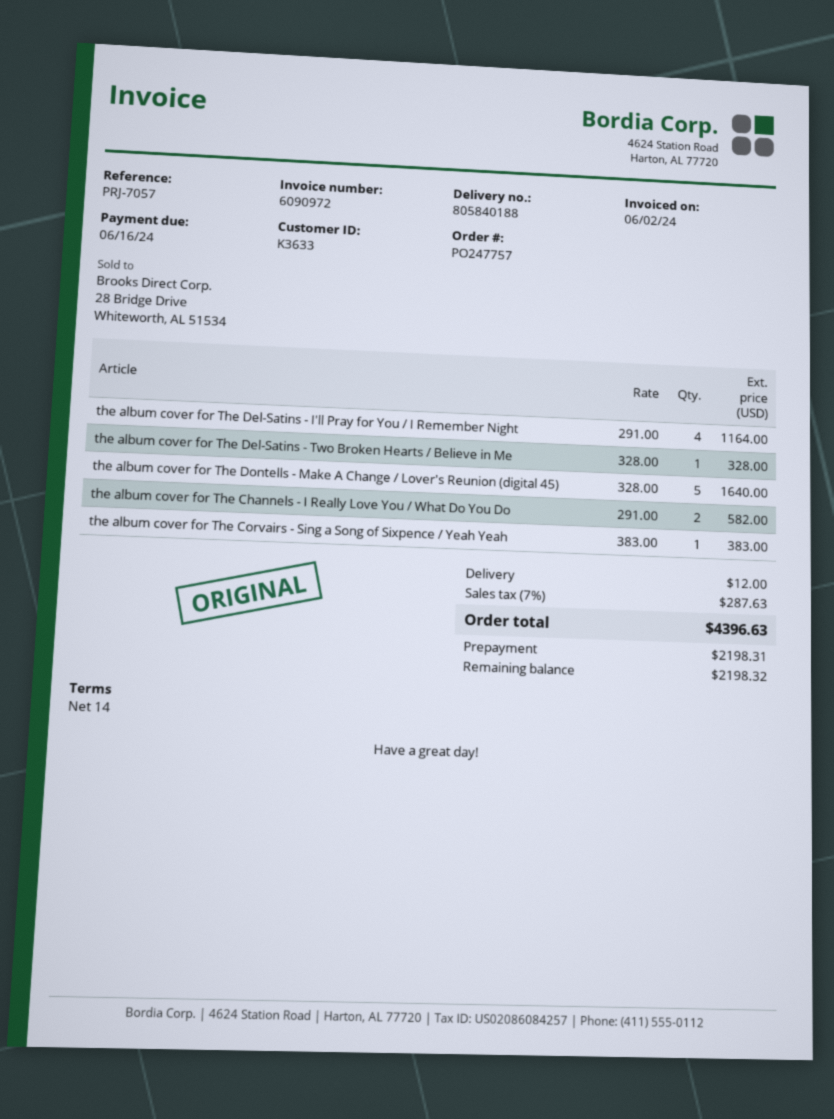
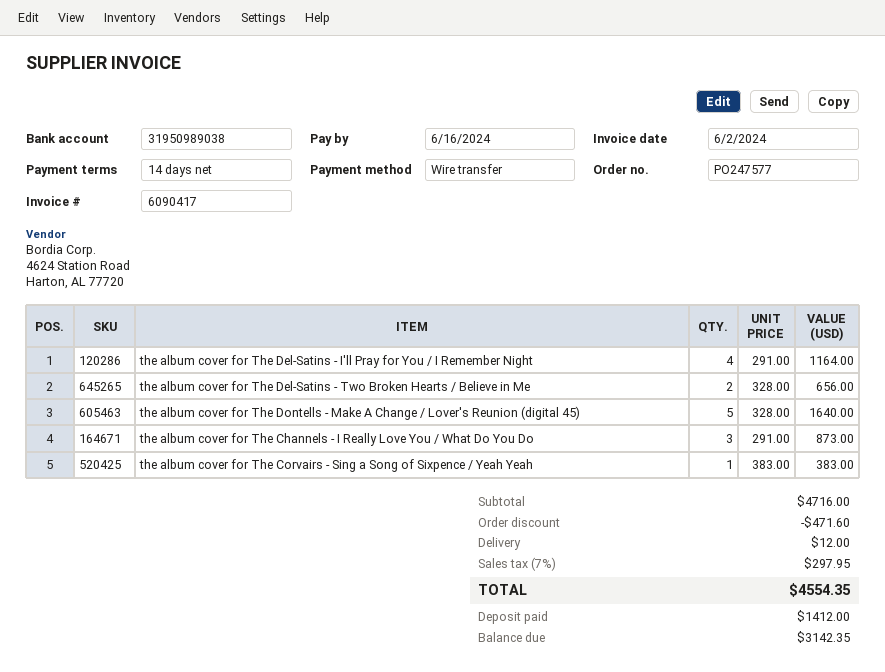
order number: PO247757 -> PO247577
invoice number: 6090972 -> 6090417
the album cover for The Del-Satins - Two Broken Hearts / Believe in Me: 1 x 328.00 = 328.00 -> 2 x 328.00 = 656.00
the album cover for The Channels - I Really Love You / What Do You Do: 2 x 291.00 = 582.00 -> 3 x 291.00 = 873.00
discount: none -> 471.60
tax: 7% = 287.63 -> 7% = 297.95
total: 4396.63 -> 4554.35
deposit: 2198.31 -> 1412.00
balance: 2198.32 -> 3142.35

